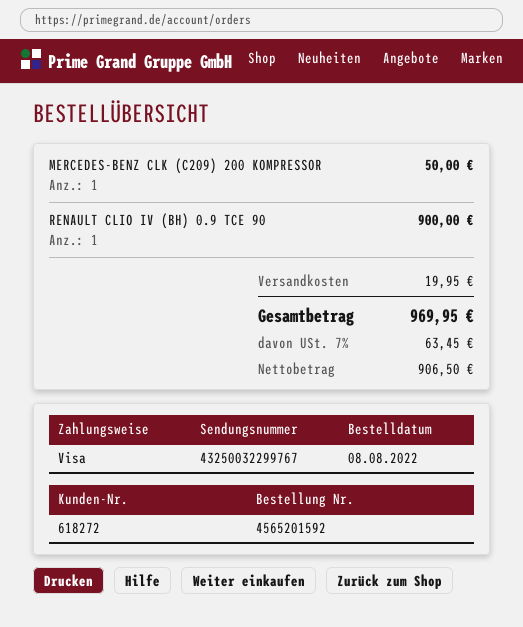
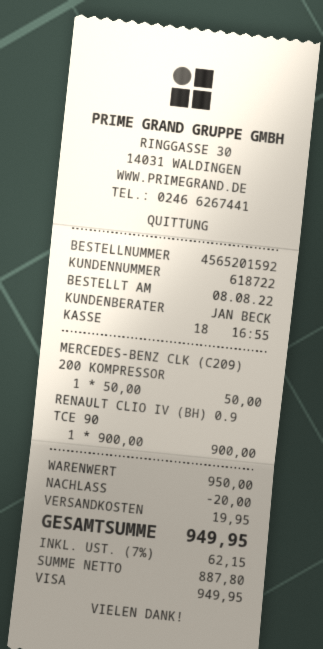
customer number: 618272 -> 618722
discount: none -> 20.00
net: 906.50 -> 887.80
tax: 7% = 63.45 -> 7% = 62.15
total: 969.95 -> 949.95

